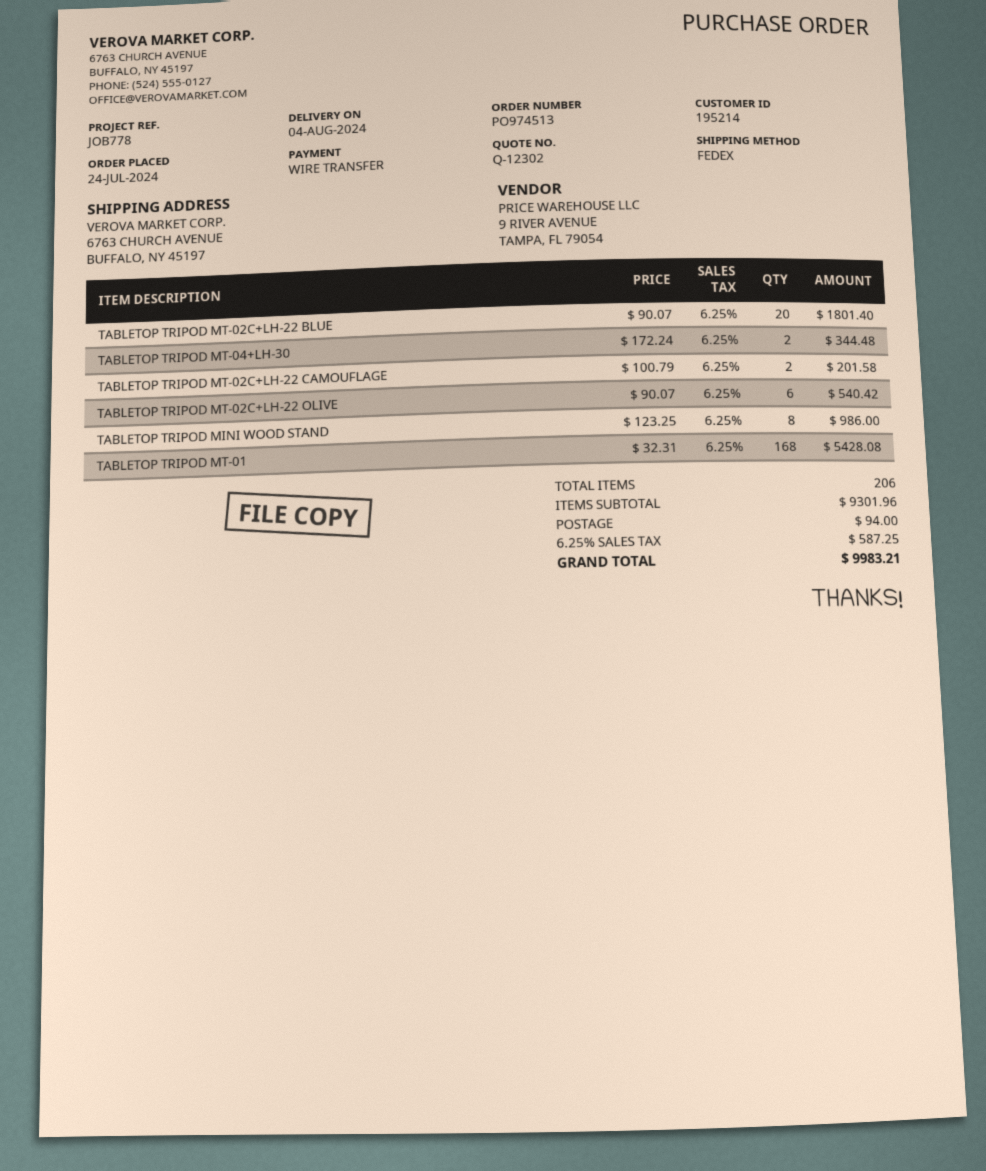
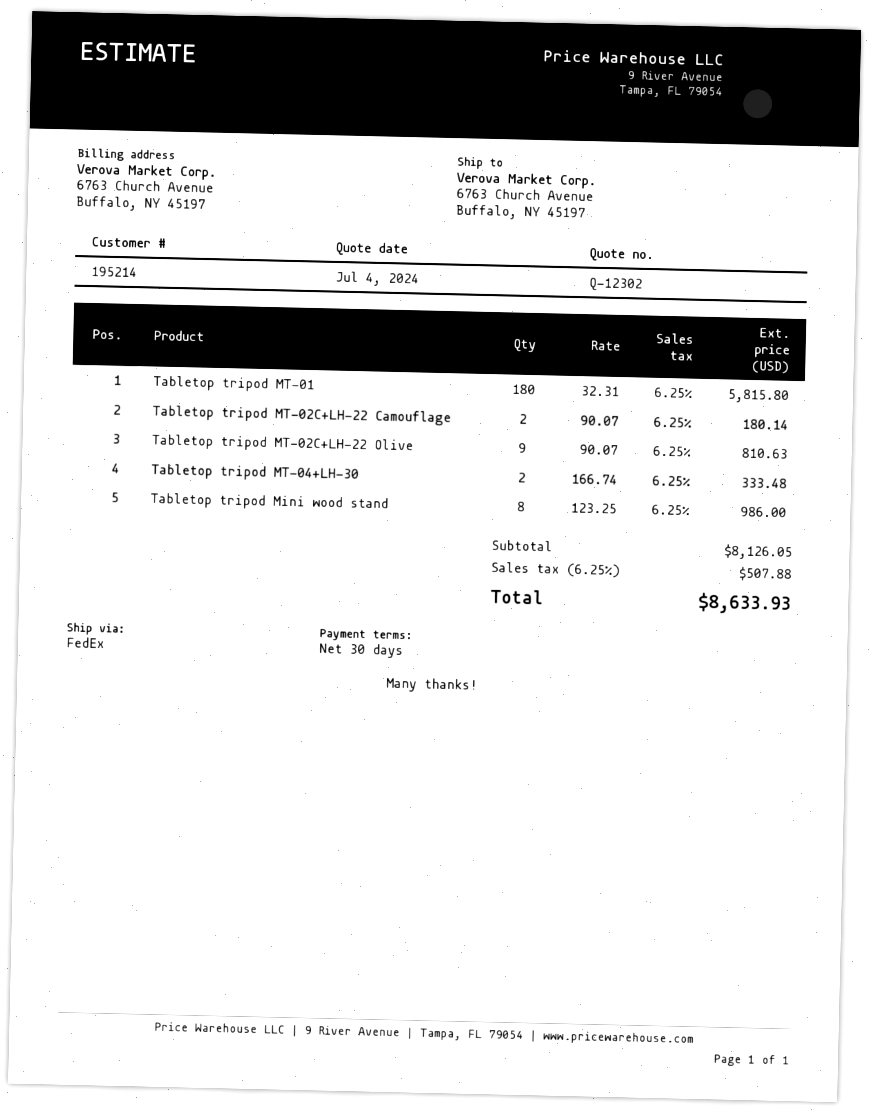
TABLETOP TRIPOD MT-02C+LH-22 BLUE: 20 x 90.07 = 1801.40 -> none
TABLETOP TRIPOD MT-04+LH-30: 2 x 172.24 = 344.48 -> 2 x 166.74 = 333.48
TABLETOP TRIPOD MT-02C+LH-22 CAMOUFLAGE: 2 x 100.79 = 201.58 -> 2 x 90.07 = 180.14
TABLETOP TRIPOD MT-02C+LH-22 OLIVE: 6 x 90.07 = 540.42 -> 9 x 90.07 = 810.63
TABLETOP TRIPOD MT-01: 168 x 32.31 = 5428.08 -> 180 x 32.31 = 5815.80
subtotal: 9301.96 -> 8126.05
shipping: 94.00 -> none
tax: 6.25% = 587.25 -> 6.25% = 507.88
total: 9983.21 -> 8633.93

